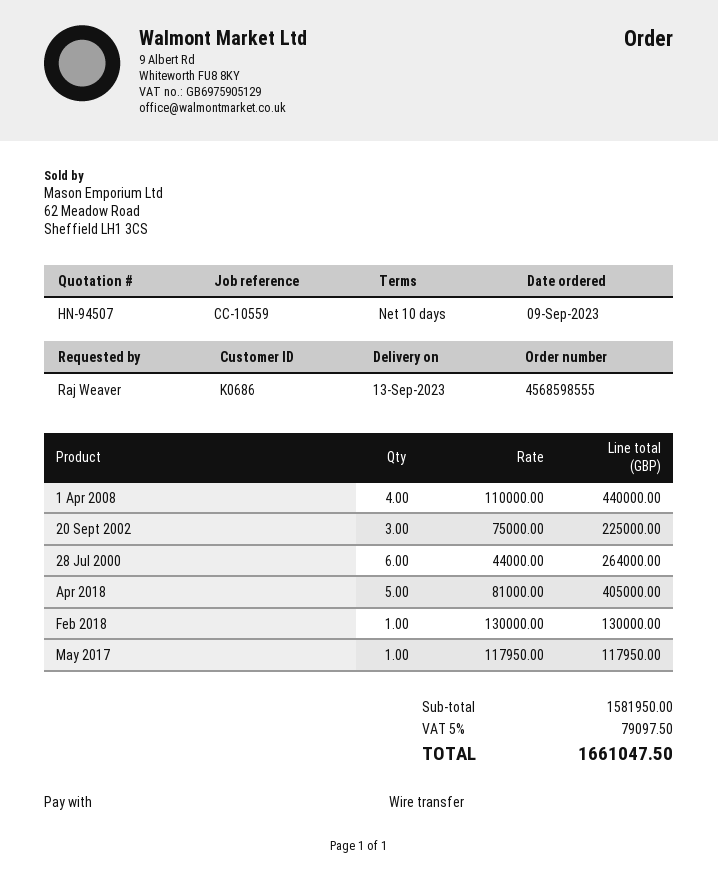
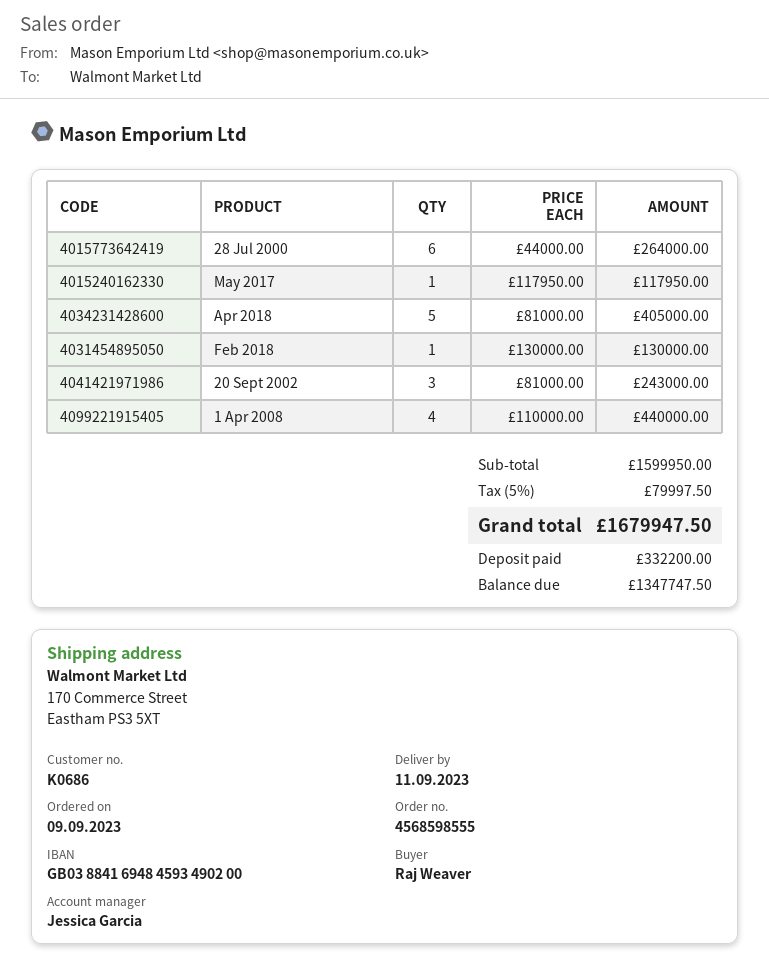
delivery date: 2023-09-13 -> 2023-09-11
20 Sept 2002: 3 x 75000.00 = 225000.00 -> 3 x 81000.00 = 243000.00
subtotal: 1581950.00 -> 1599950.00
tax: 5% = 79097.50 -> 5% = 79997.50
total: 1661047.50 -> 1679947.50

